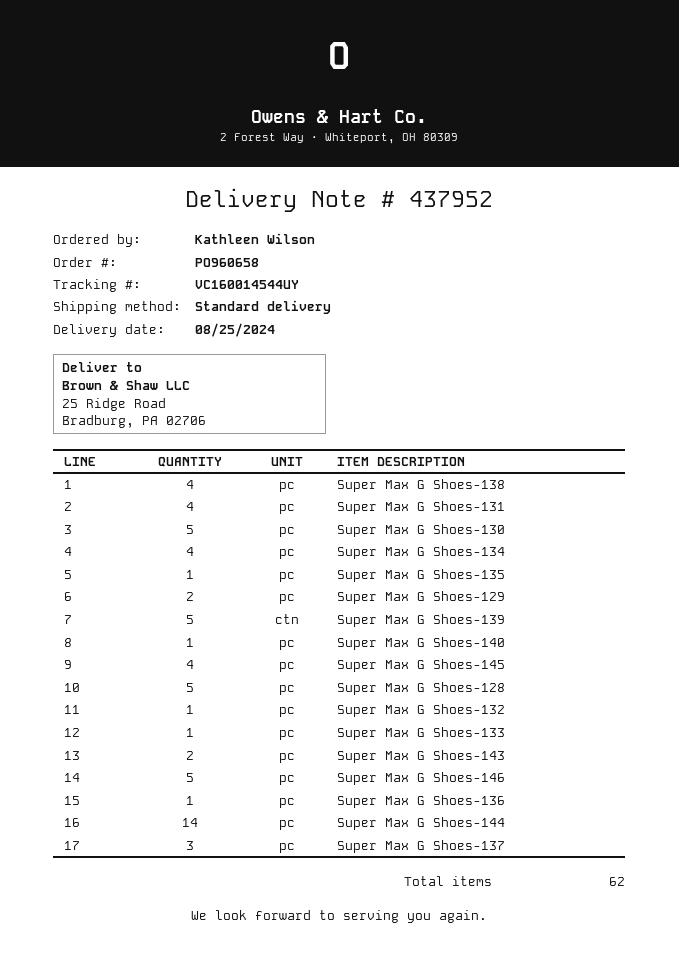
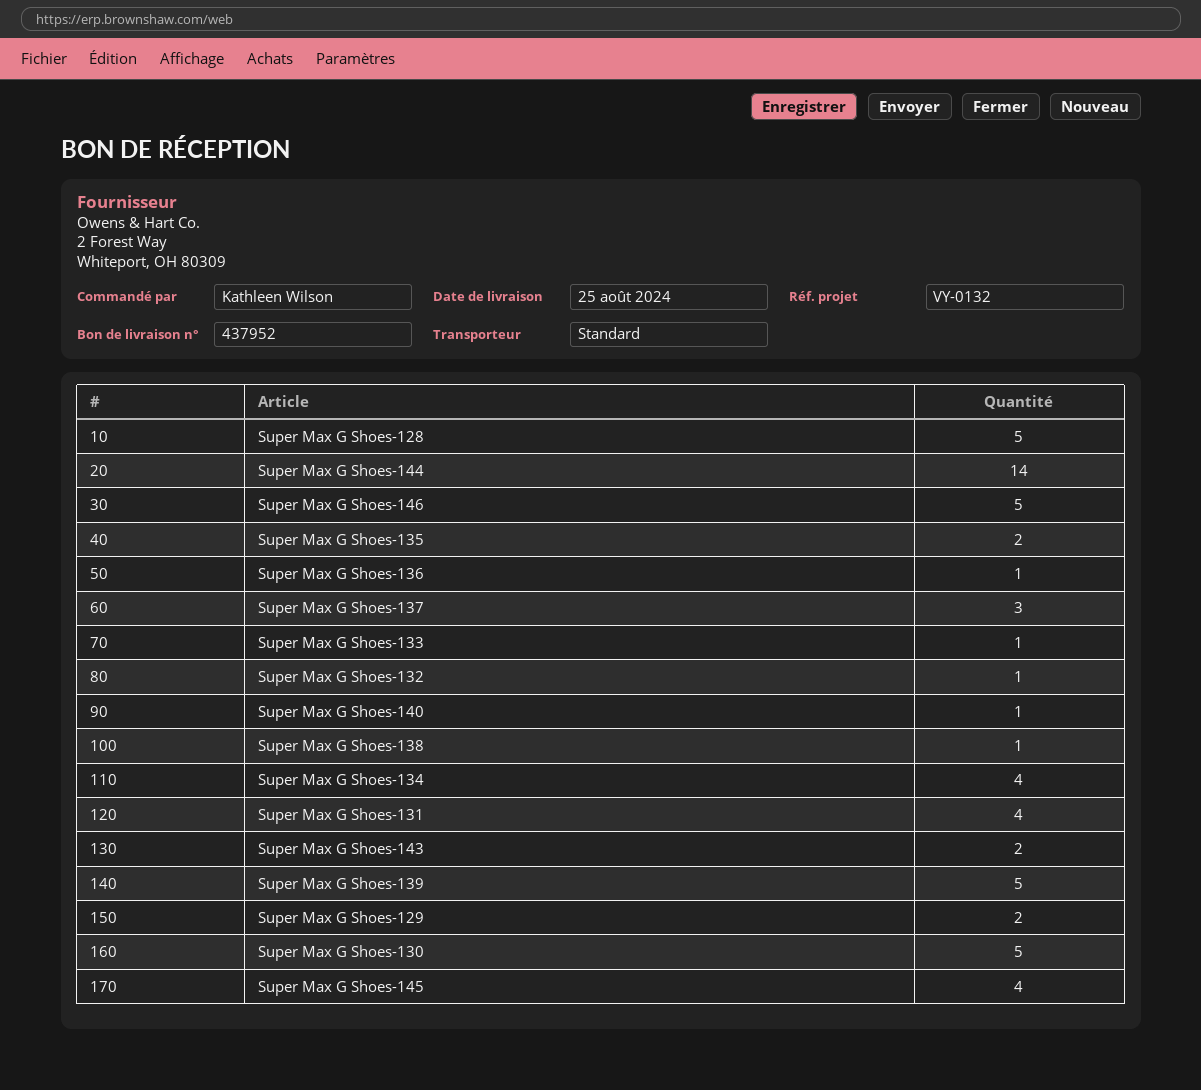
Super Max G Shoes-138: 4 -> 1
Super Max G Shoes-135: 1 -> 2

